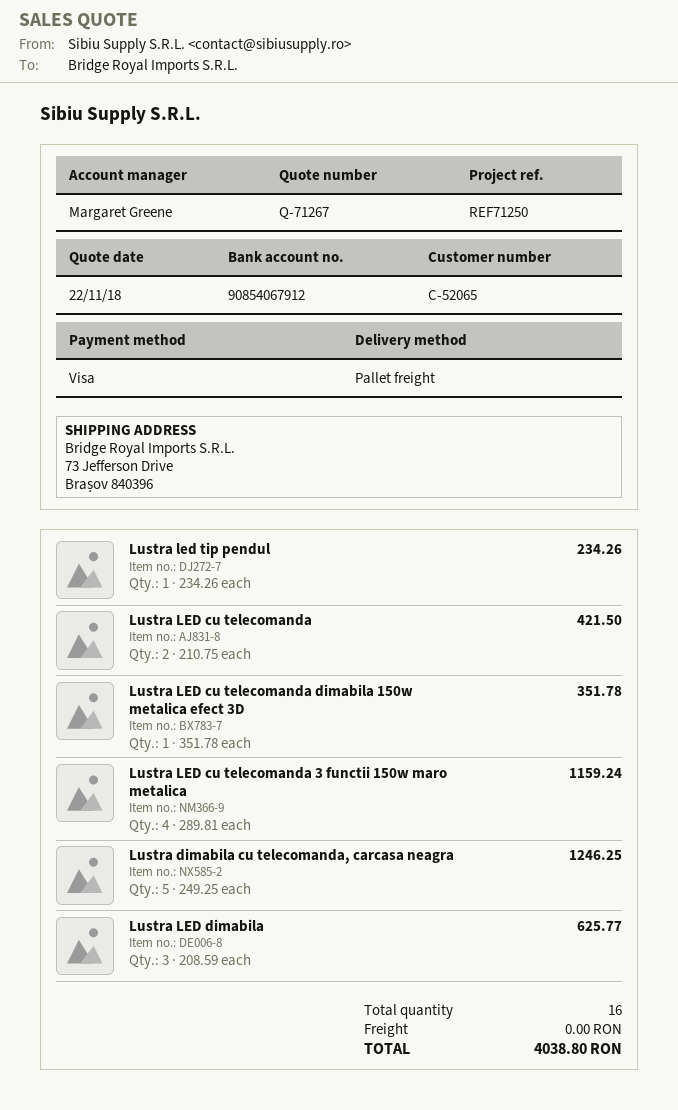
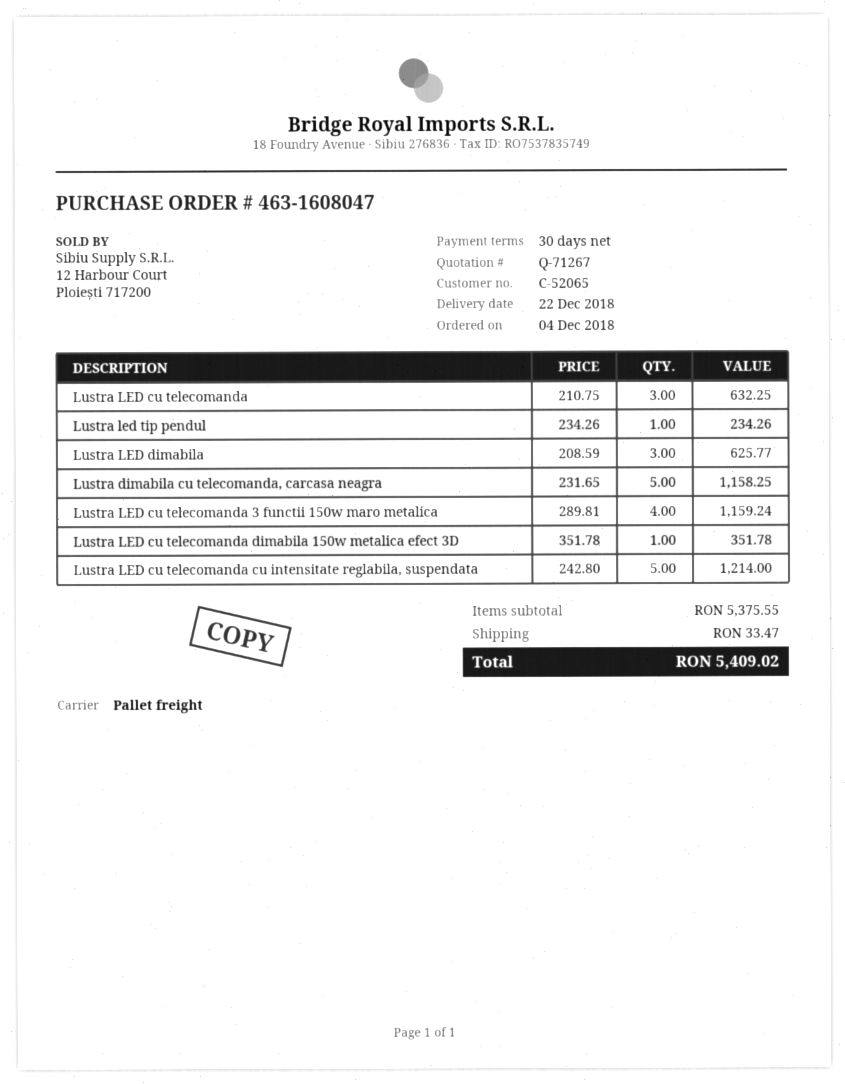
Lustra LED cu telecomanda: 2 x 210.75 = 421.50 -> 3 x 210.75 = 632.25
Lustra dimabila cu telecomanda, carcasa neagra: 5 x 249.25 = 1246.25 -> 5 x 231.65 = 1158.25
Lustra LED cu telecomanda cu intensitate reglabila, suspendata: none -> 5 x 242.80 = 1214.00
shipping: 0.00 -> 33.47
total: 4038.80 -> 5409.02

